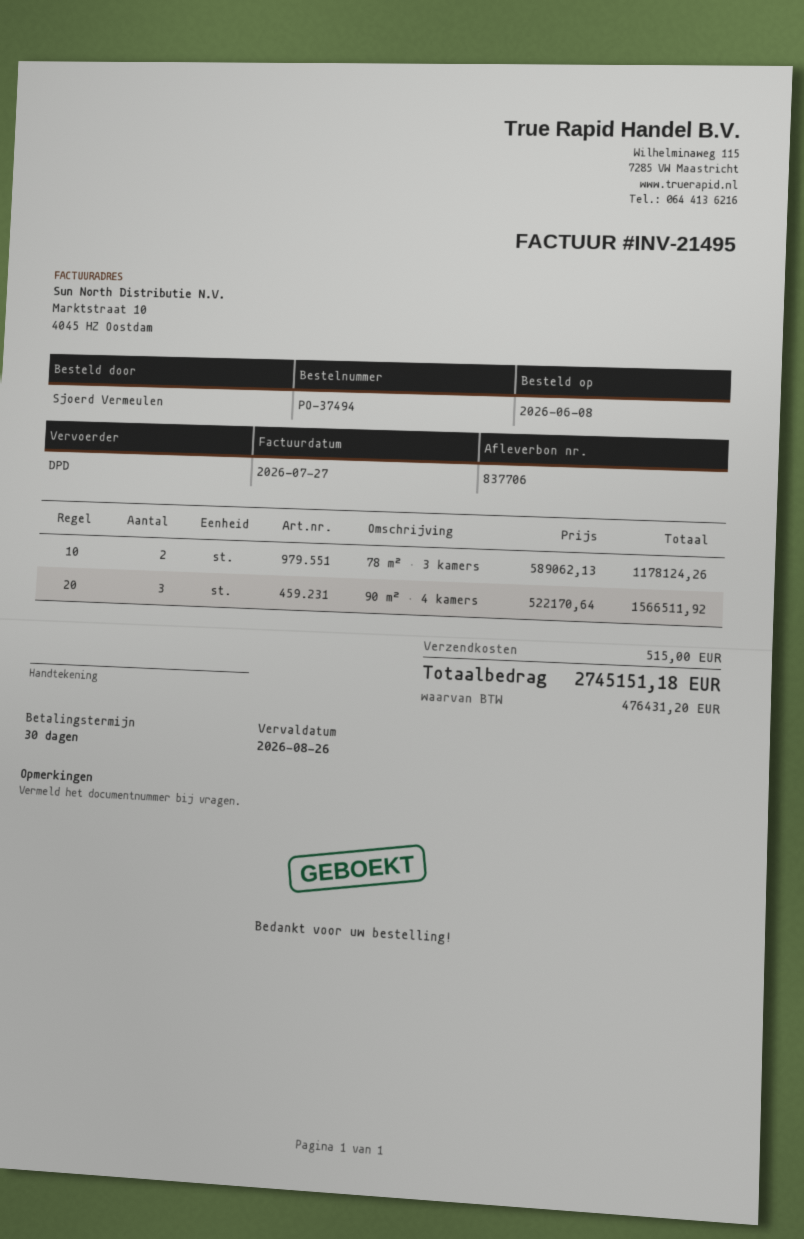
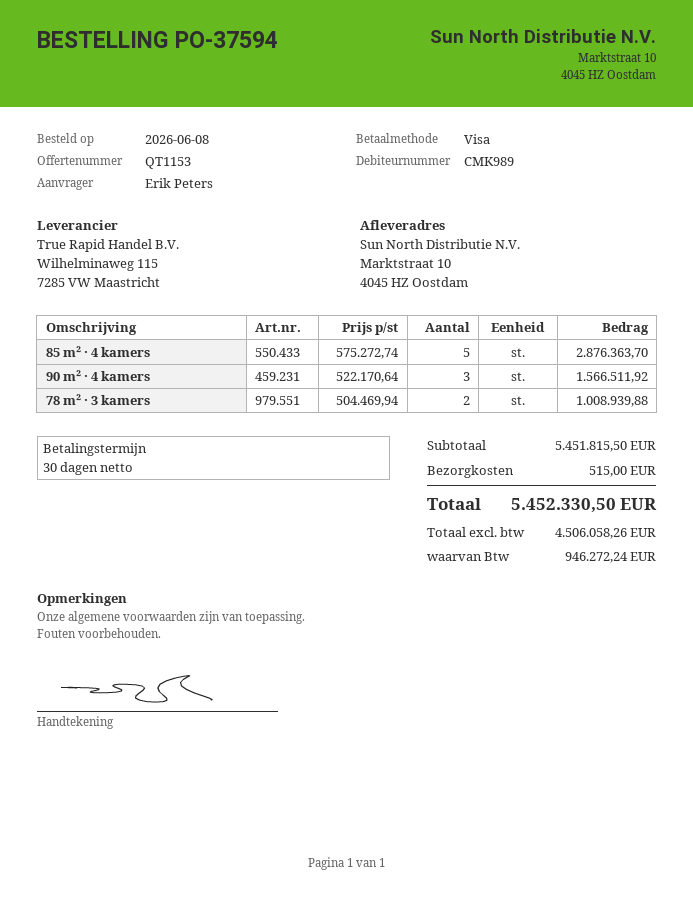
order number: PO-37494 -> PO-37594
ordered by: Sjoerd Vermeulen -> Erik Peters
78 m² · 3 kamers: 2 x 589062.13 = 1178124.26 -> 2 x 504469.94 = 1008939.88
85 m² · 4 kamers: none -> 5 x 575272.74 = 2876363.70
tax: 476431.20 -> 946272.24
total: 2745151.18 -> 5452330.50

